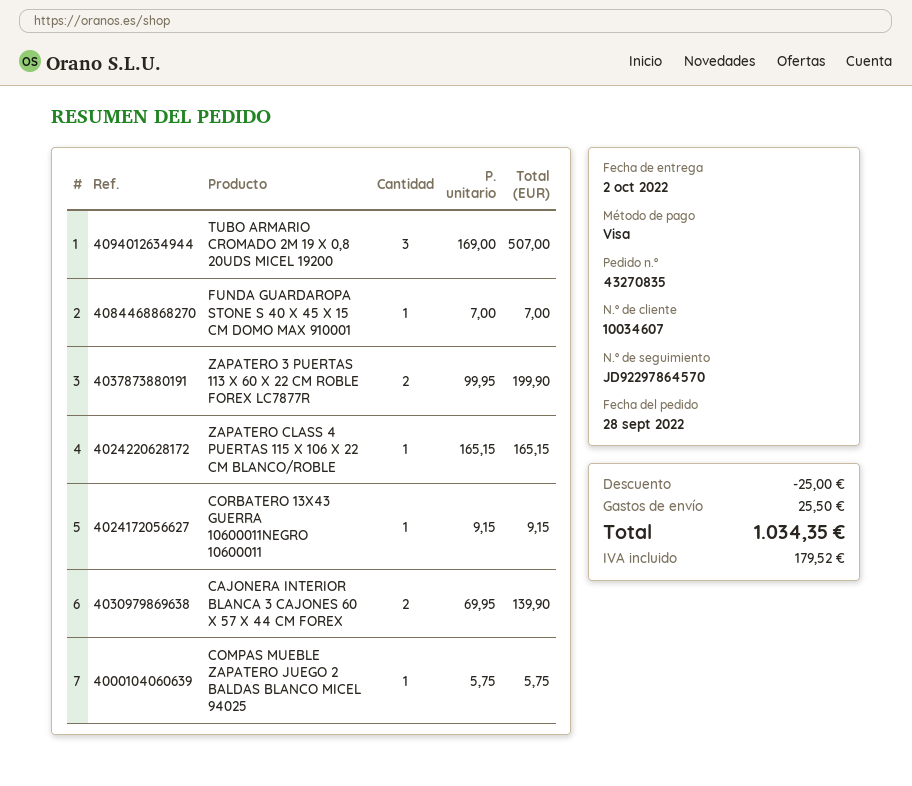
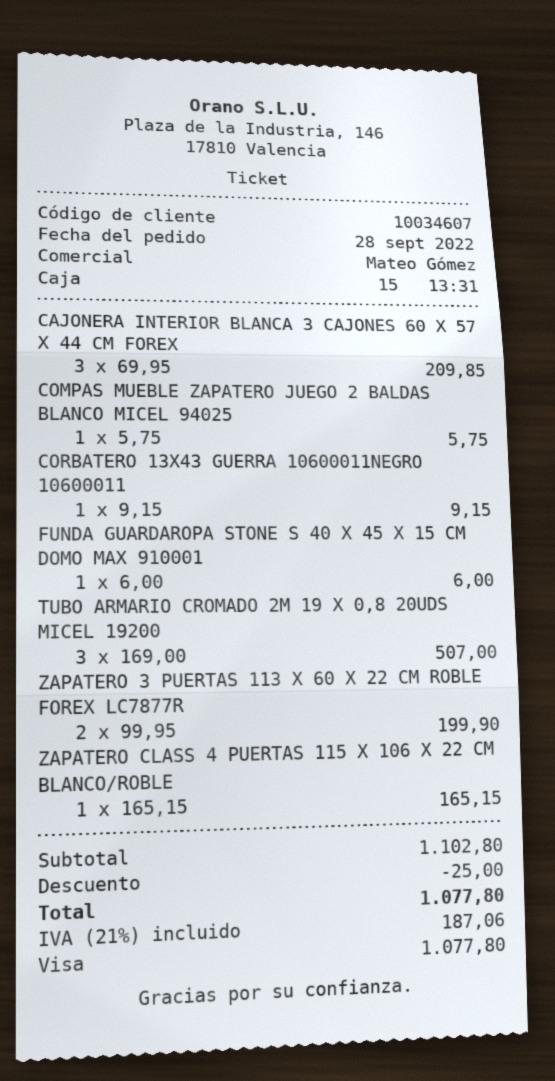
FUNDA GUARDAROPA STONE S 40 X 45 X 15 CM DOMO MAX 910001: 1 x 7.00 = 7.00 -> 1 x 6.00 = 6.00
CAJONERA INTERIOR BLANCA 3 CAJONES 60 X 57 X 44 CM FOREX: 2 x 69.95 = 139.90 -> 3 x 69.95 = 209.85
shipping: 25.50 -> none
tax: 179.52 -> 187.06
total: 1034.35 -> 1077.80

